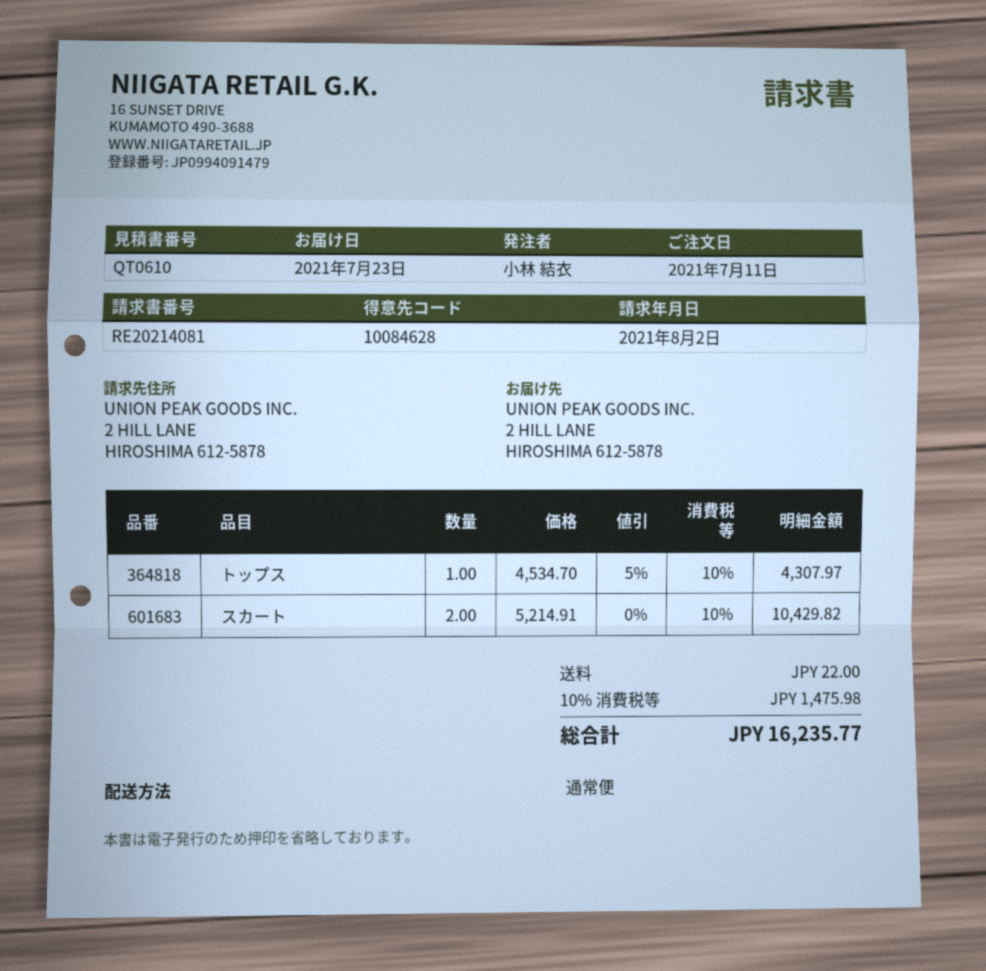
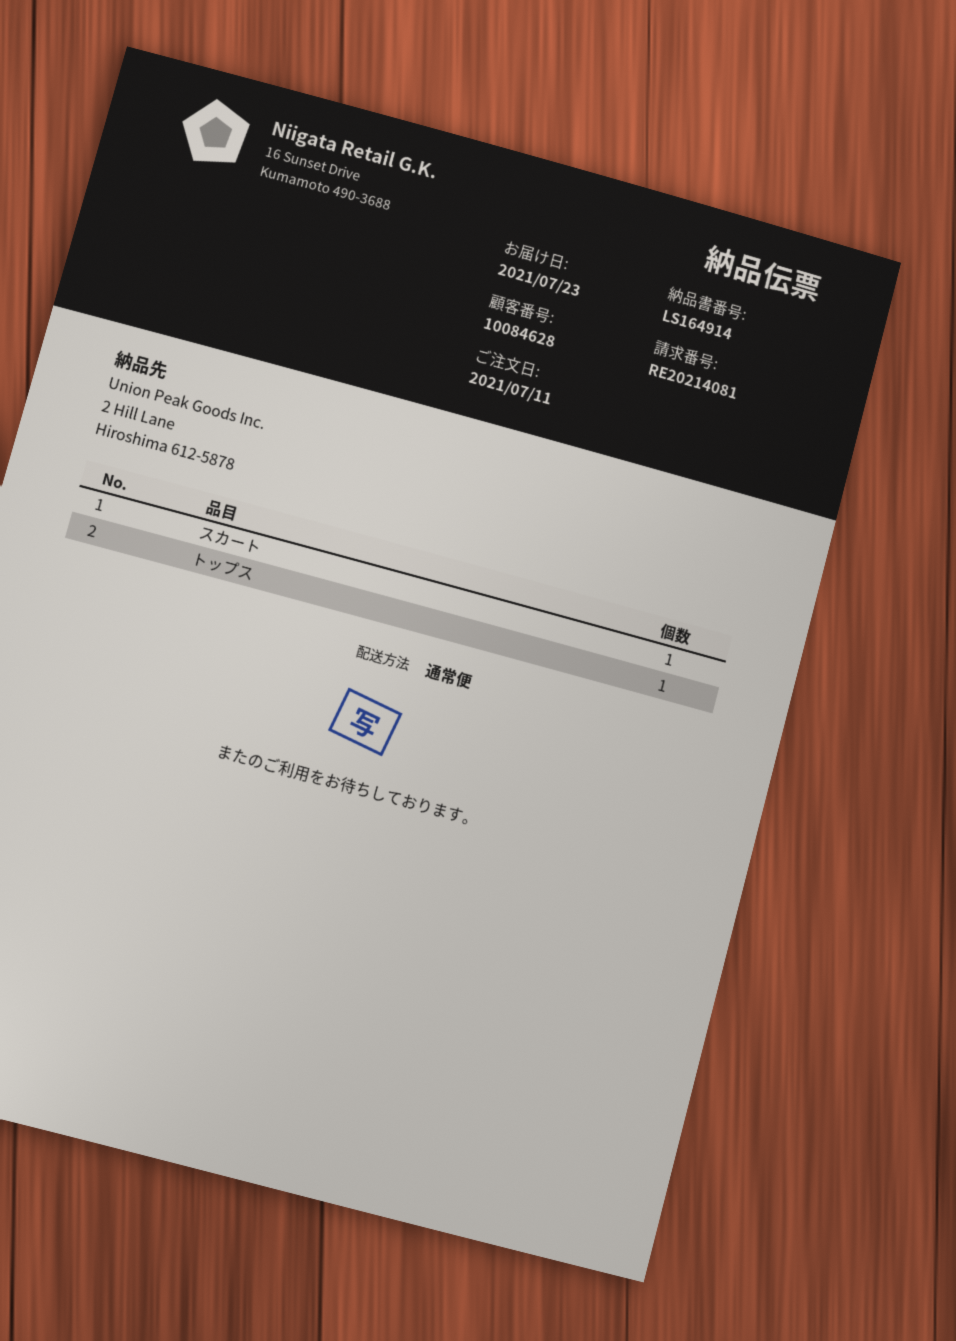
スカート: 2 -> 1

